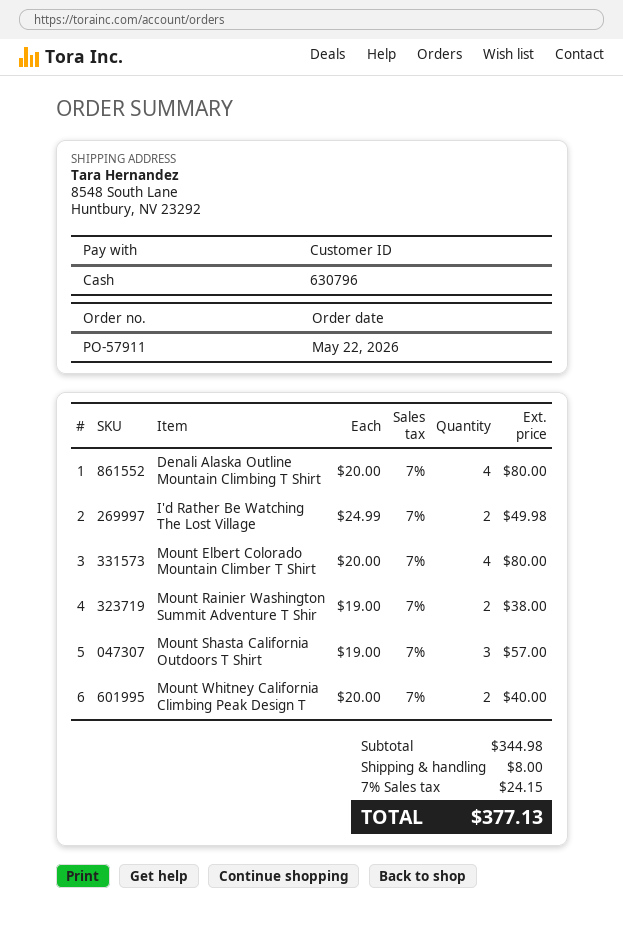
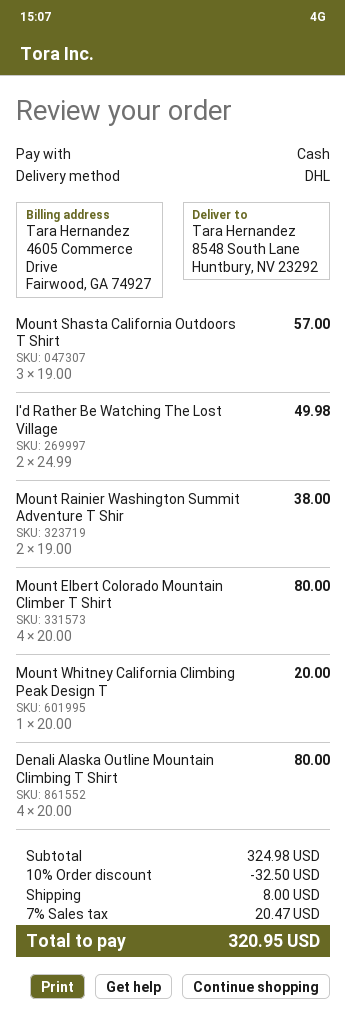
Mount Whitney California Climbing Peak Design T: 2 x 20.00 = 40.00 -> 1 x 20.00 = 20.00
subtotal: 344.98 -> 324.98
discount: none -> 10% = 32.50
tax: 7% = 24.15 -> 7% = 20.47
total: 377.13 -> 320.95

